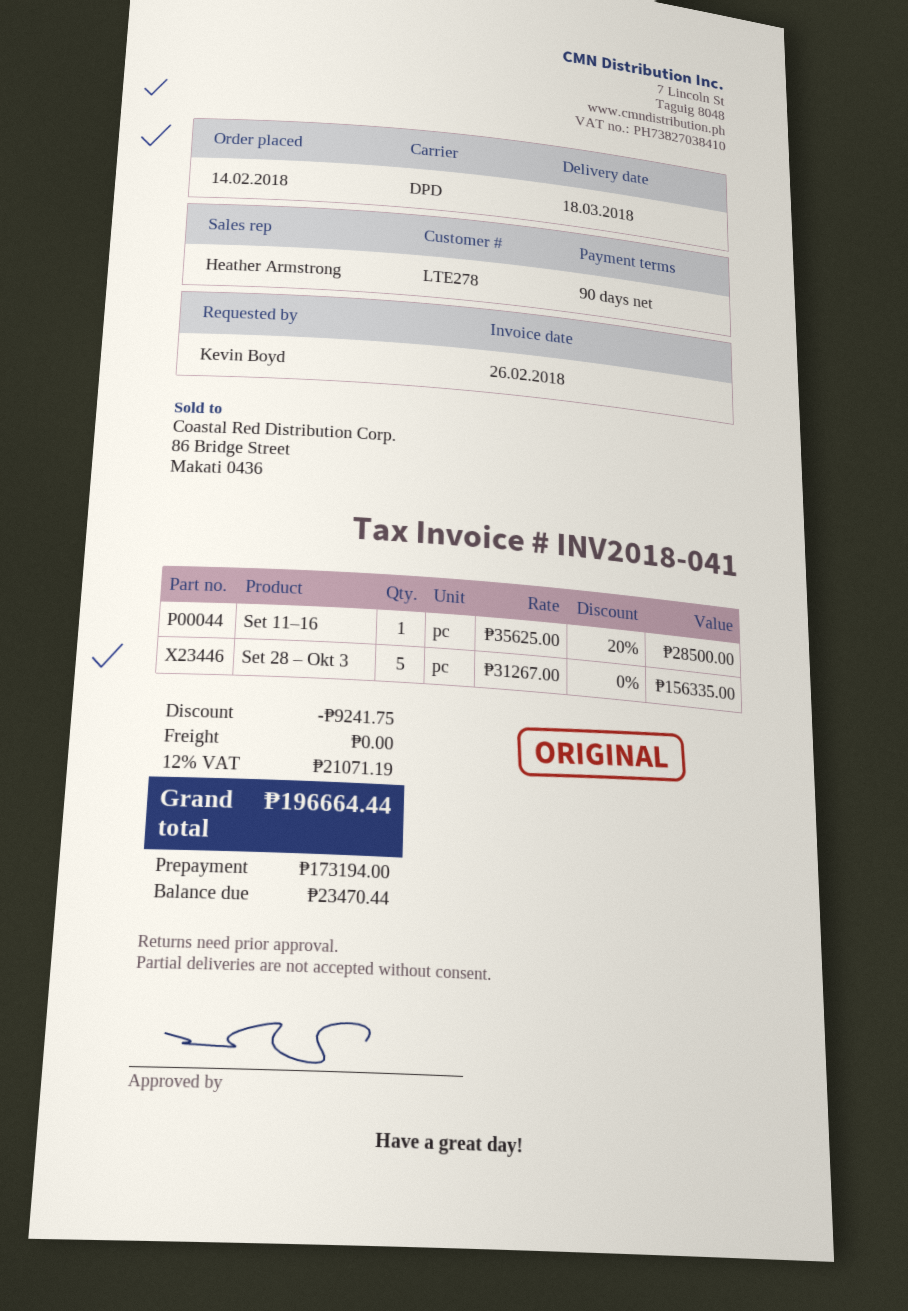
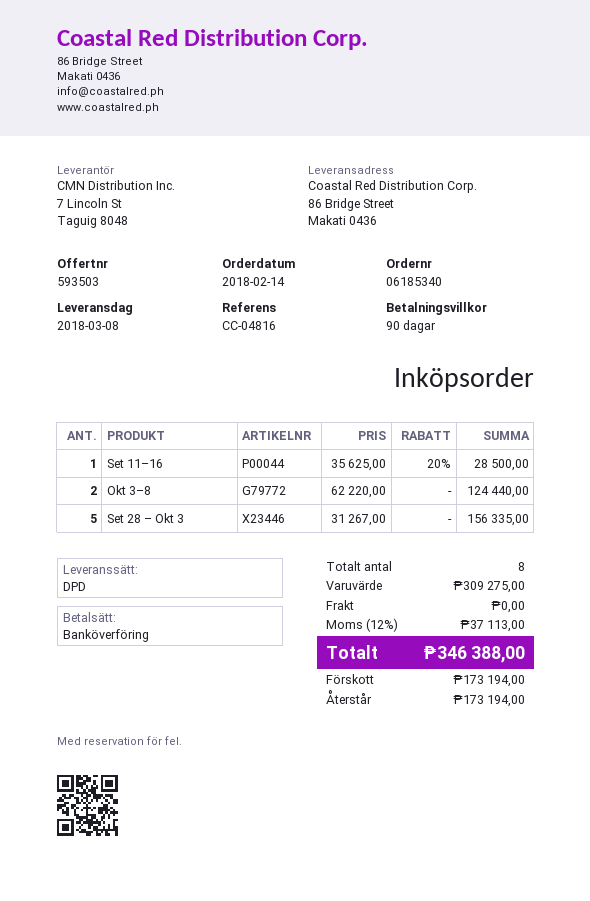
delivery date: 2018-03-18 -> 2018-03-08
Okt 3–8: none -> 2 x 62220.00 = 124440.00
discount: 9241.75 -> none
tax: 12% = 21071.19 -> 12% = 37113.00
total: 196664.44 -> 346388.00
balance: 23470.44 -> 173194.00

